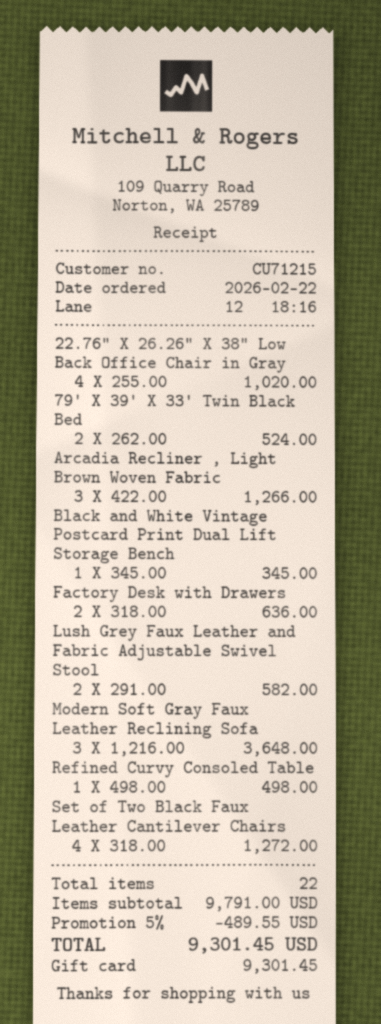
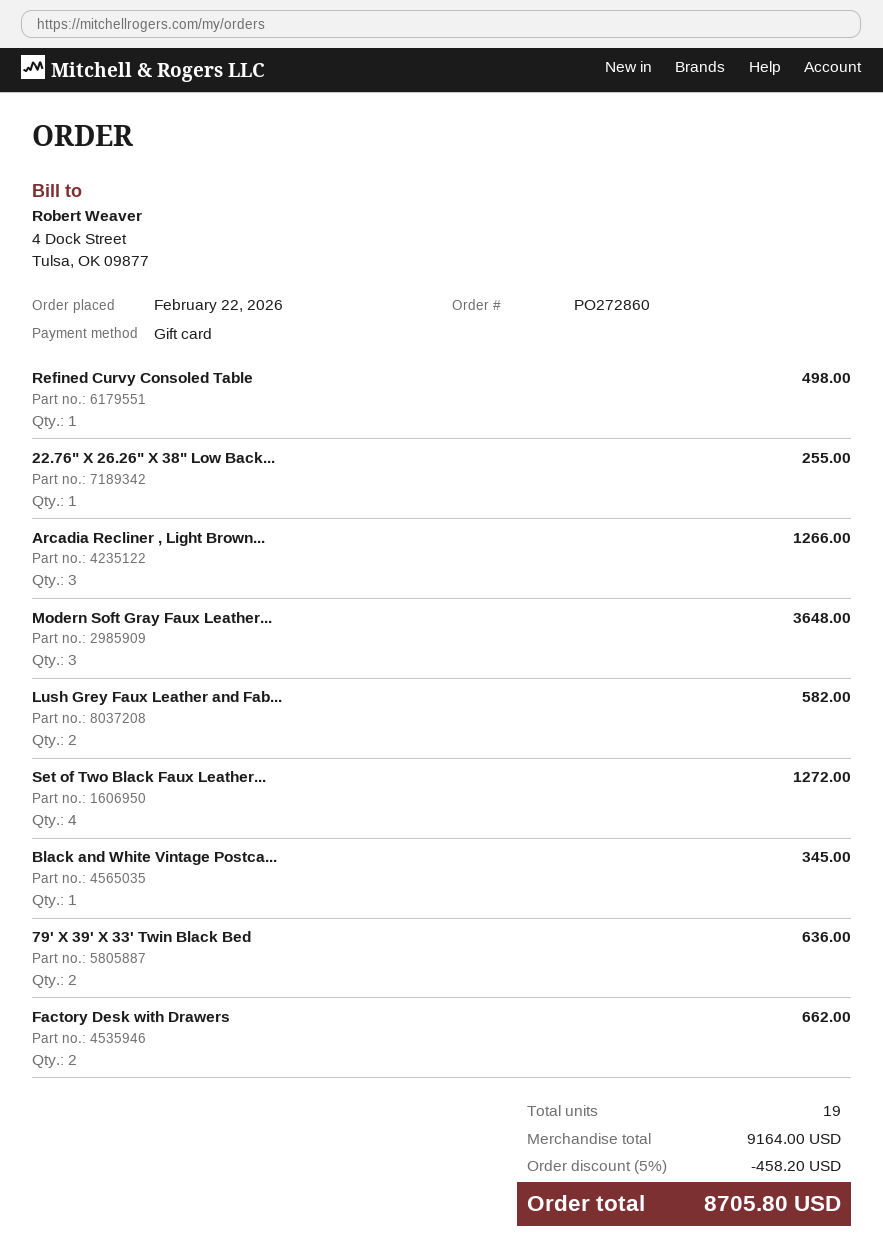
22.76" X 26.26" X 38" Low Back Office Chair in Gray: 4 for 1020.00 -> 1 for 255.00
79' X 39' X 33' Twin Black Bed: 2 for 524.00 -> 2 for 636.00
Factory Desk with Drawers: 2 for 636.00 -> 2 for 662.00
total quantity: 22 -> 19
subtotal: 9791.00 -> 9164.00
discount: 5% = 489.55 -> 5% = 458.20
total: 9301.45 -> 8705.80

